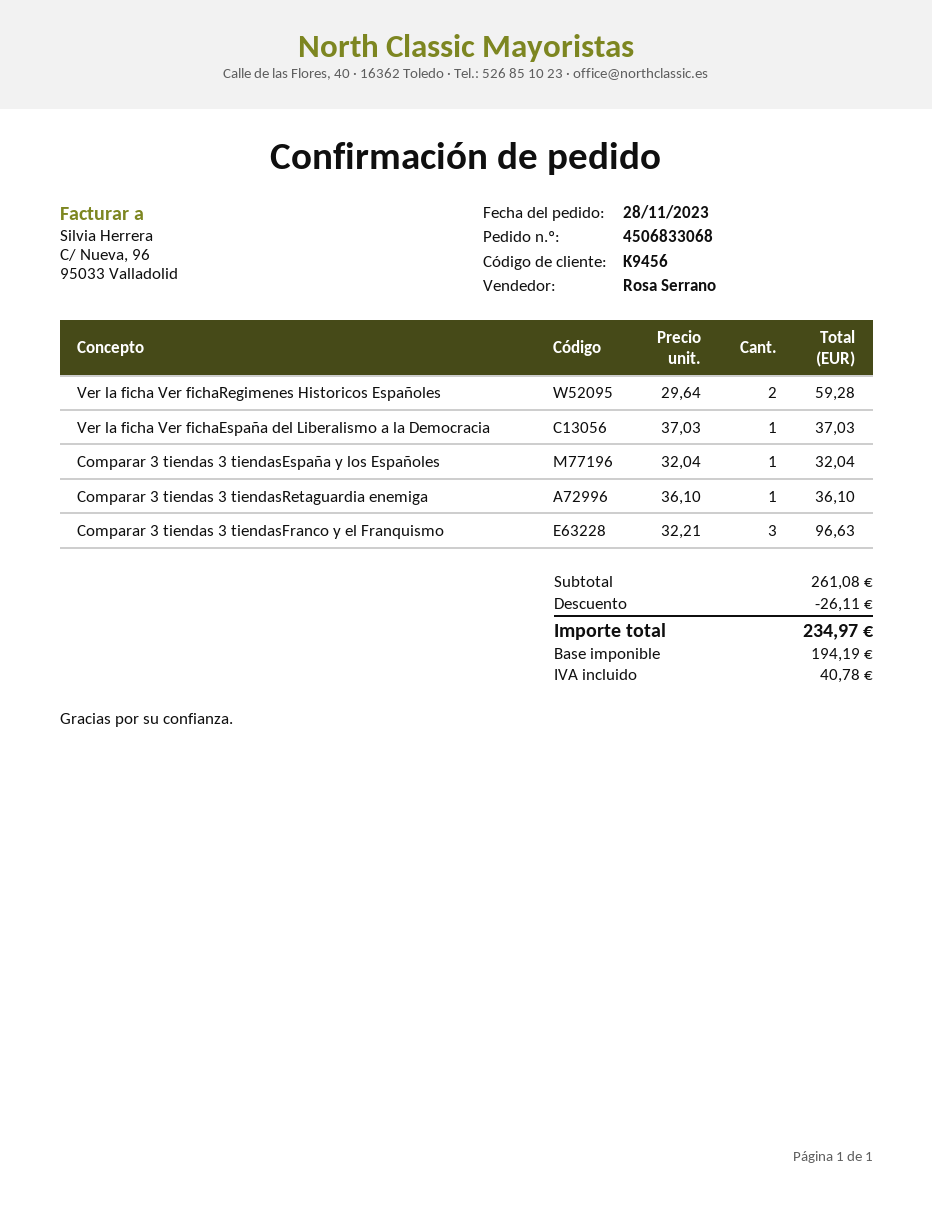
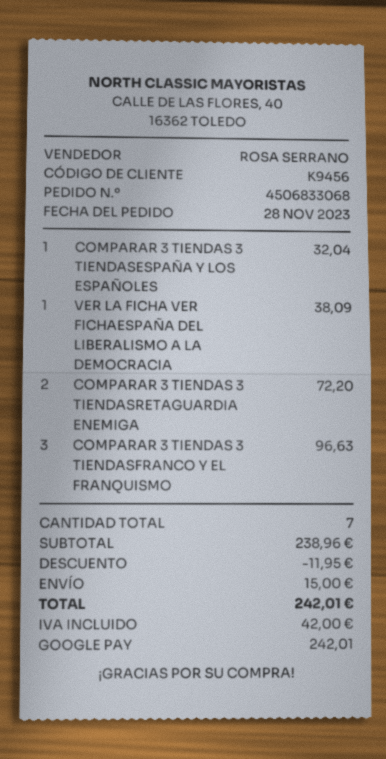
Ver la ficha Ver fichaRegimenes Historicos Españoles: 2 for 59.28 -> none
Ver la ficha Ver fichaEspaña del Liberalismo a la Democracia: 1 for 37.03 -> 1 for 38.09
Comparar 3 tiendas 3 tiendasRetaguardia enemiga: 1 for 36.10 -> 2 for 72.20
subtotal: 261.08 -> 238.96
discount: 26.11 -> 11.95
shipping: none -> 15.00
tax: 40.78 -> 42.00
total: 234.97 -> 242.01

